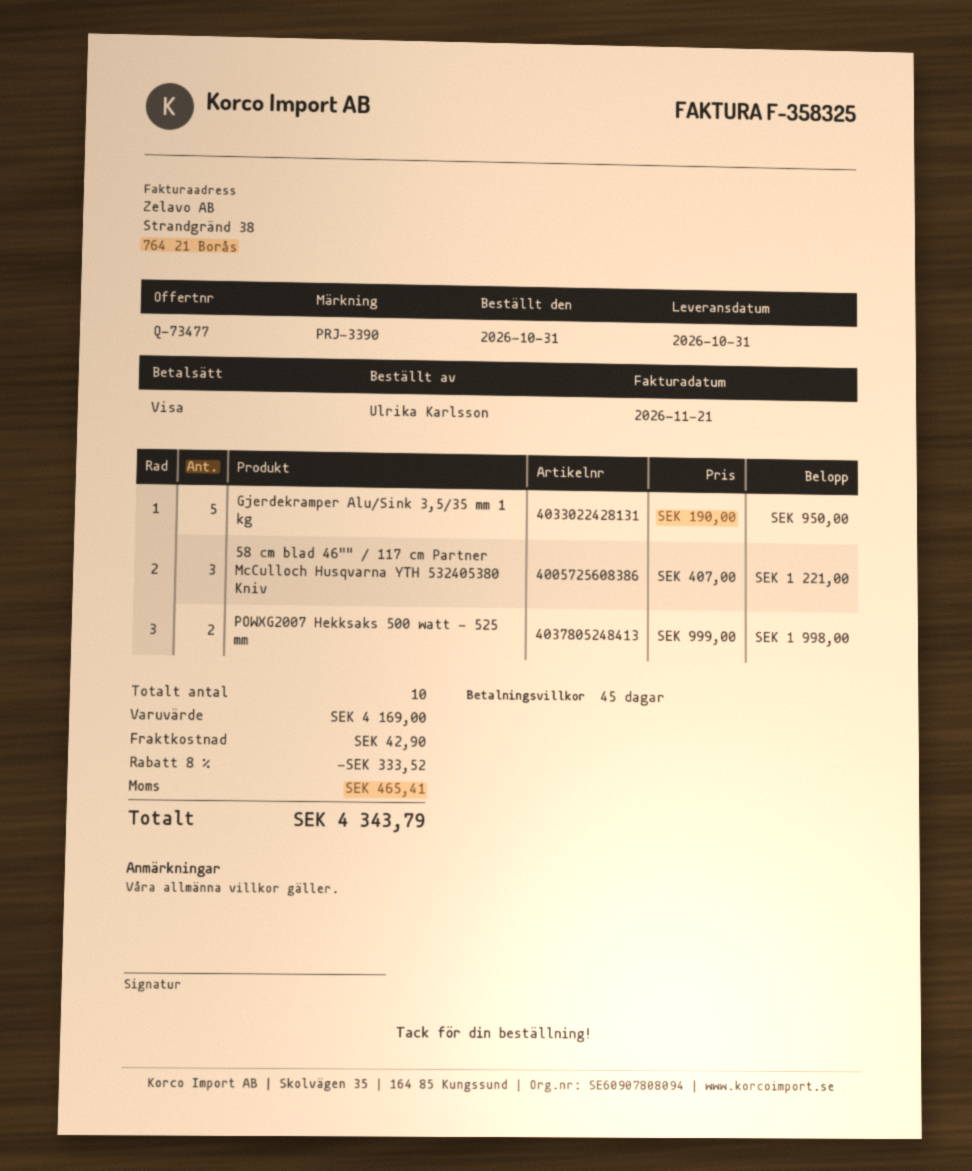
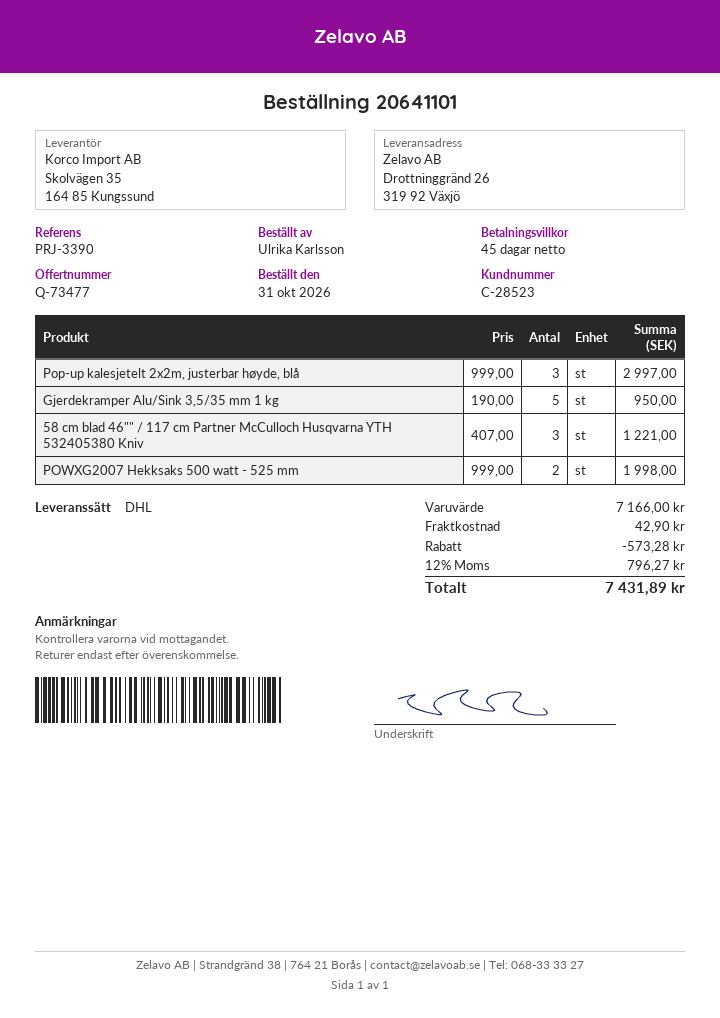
Pop-up kalesjetelt 2x2m, justerbar høyde, blå: none -> 3 x 999.00 = 2997.00
subtotal: 4169.00 -> 7166.00
discount: 333.52 -> 573.28
tax: 465.41 -> 796.27
total: 4343.79 -> 7431.89

